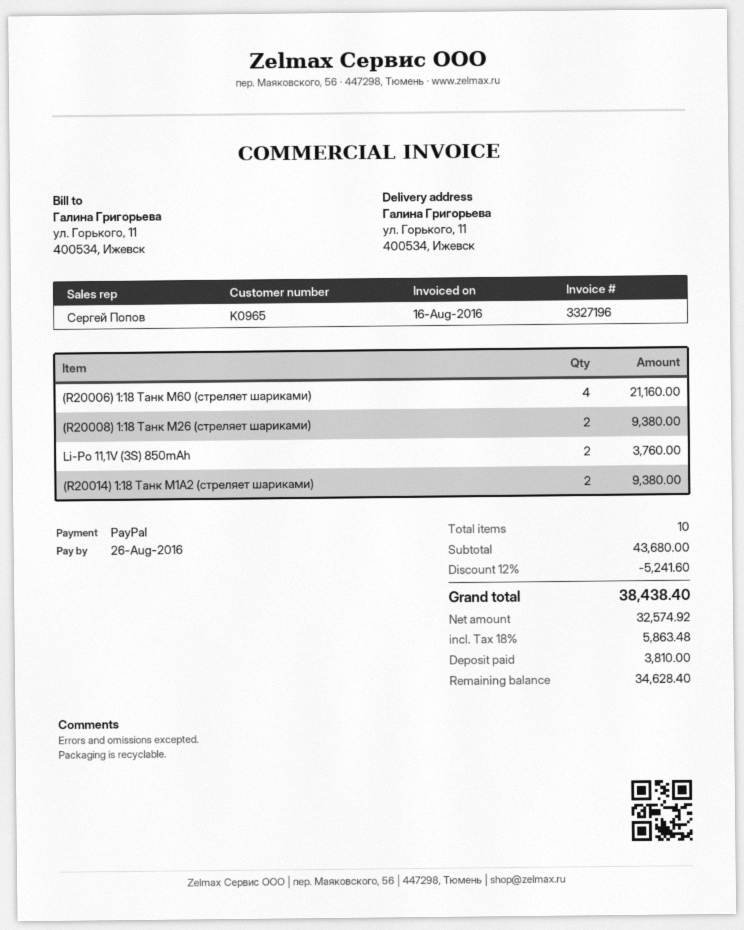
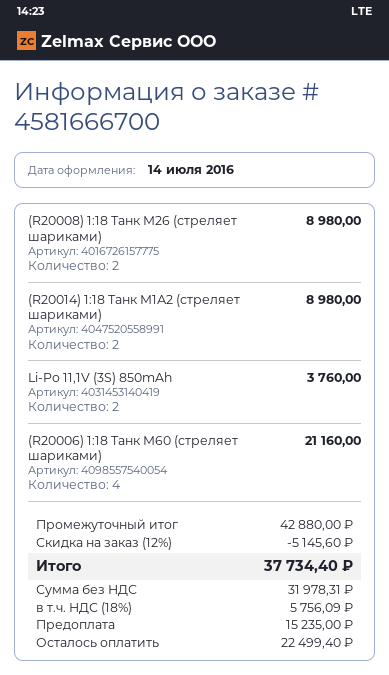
(R20008) 1:18 Танк М26 (стреляет шариками): 2 for 9380.00 -> 2 for 8980.00
(R20014) 1:18 Танк М1А2 (стреляет шариками): 2 for 9380.00 -> 2 for 8980.00
subtotal: 43680.00 -> 42880.00
discount: 12% = 5241.60 -> 12% = 5145.60
net: 32574.92 -> 31978.31
tax: 18% = 5863.48 -> 18% = 5756.09
total: 38438.40 -> 37734.40
deposit: 3810.00 -> 15235.00
balance: 34628.40 -> 22499.40

